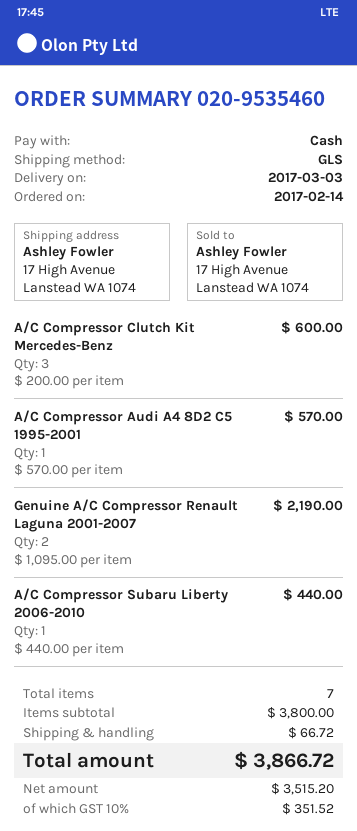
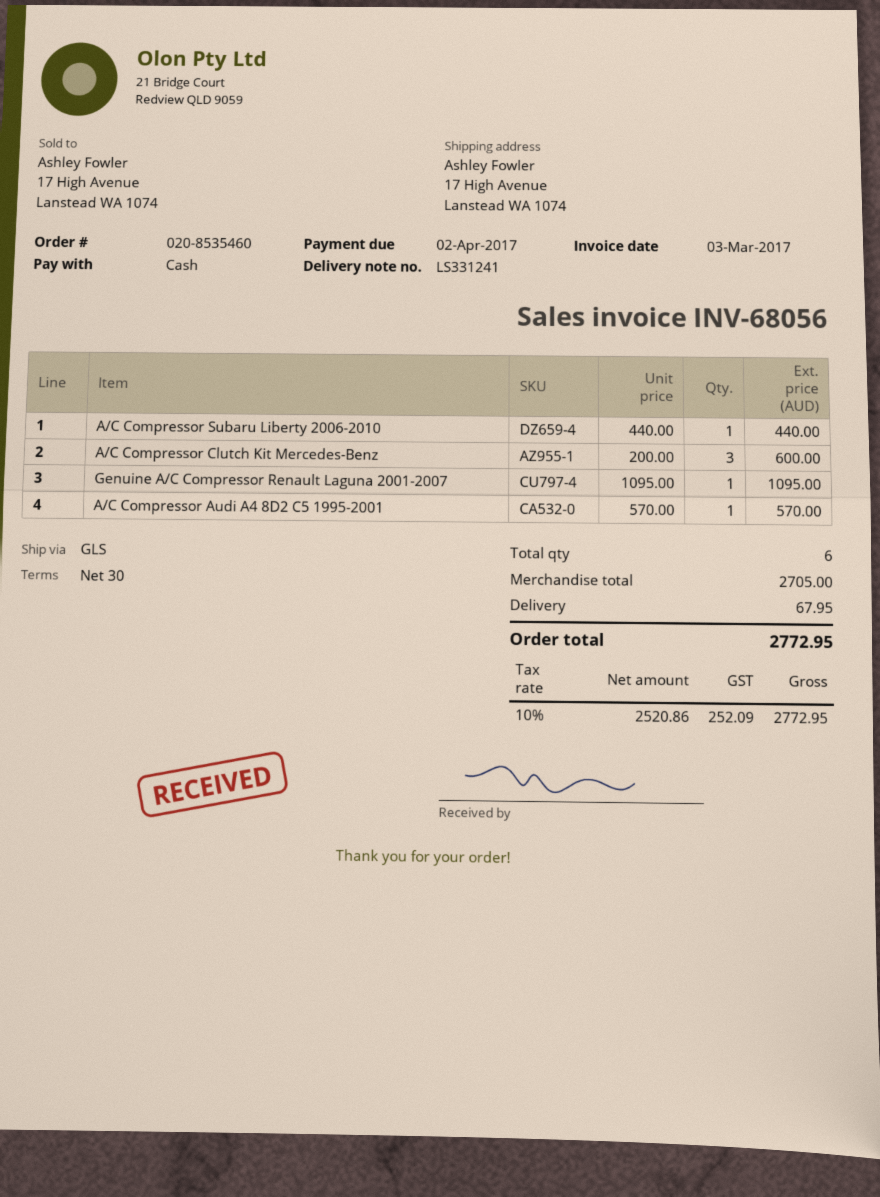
order number: 020-9535460 -> 020-8535460
Genuine A/C Compressor Renault Laguna 2001-2007: 2 x 1095.00 = 2190.00 -> 1 x 1095.00 = 1095.00
total quantity: 7 -> 6
subtotal: 3800.00 -> 2705.00
shipping: 66.72 -> 67.95
net: 3515.20 -> 2520.86
tax: 10% = 351.52 -> 10% = 252.09
total: 3866.72 -> 2772.95

